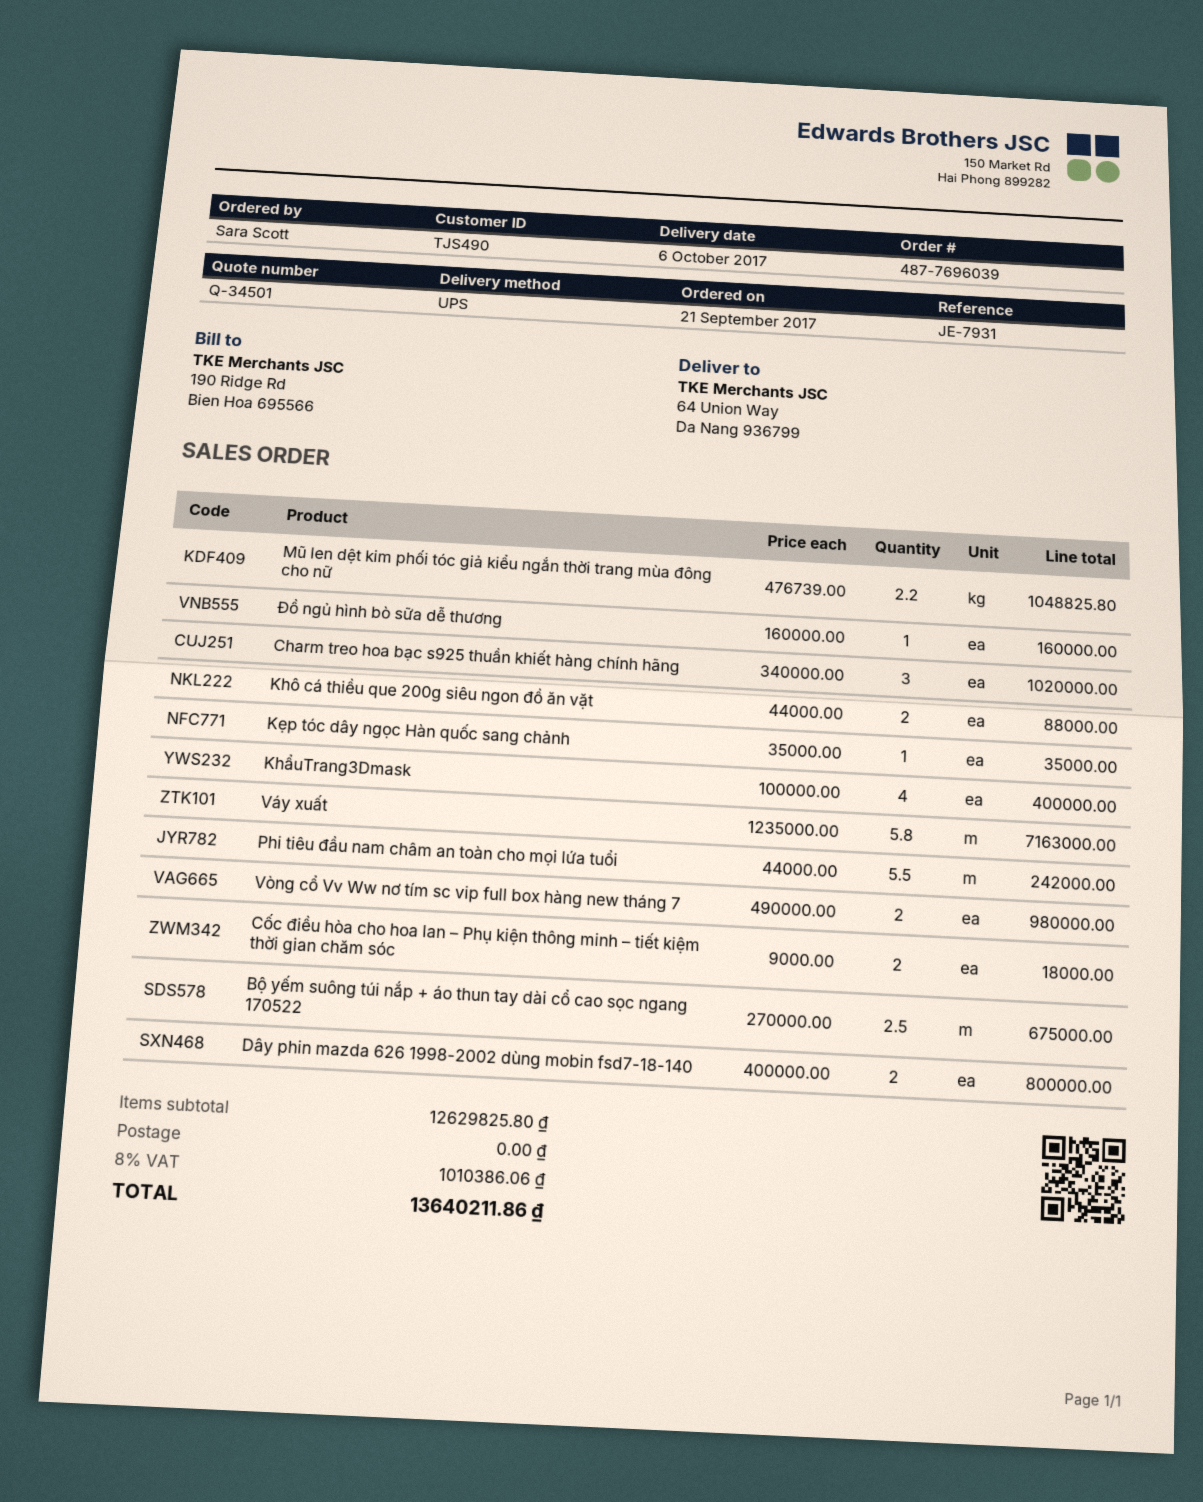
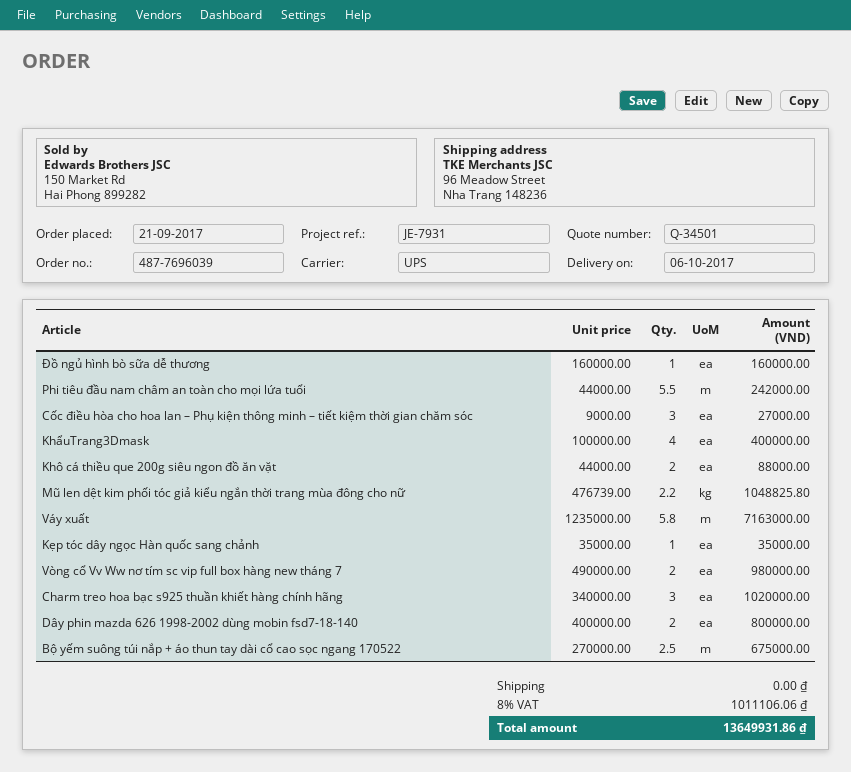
ship to: 64 Union Way, Da Nang 936799 -> 96 Meadow Street, Nha Trang 148236
Cốc điều hòa cho hoa lan – Phụ kiện thông minh – tiết kiệm thời gian chăm sóc: 2 x 9000.00 = 18000.00 -> 3 x 9000.00 = 27000.00
tax: 8% = 1010386.06 -> 8% = 1011106.06
total: 13640211.86 -> 13649931.86

